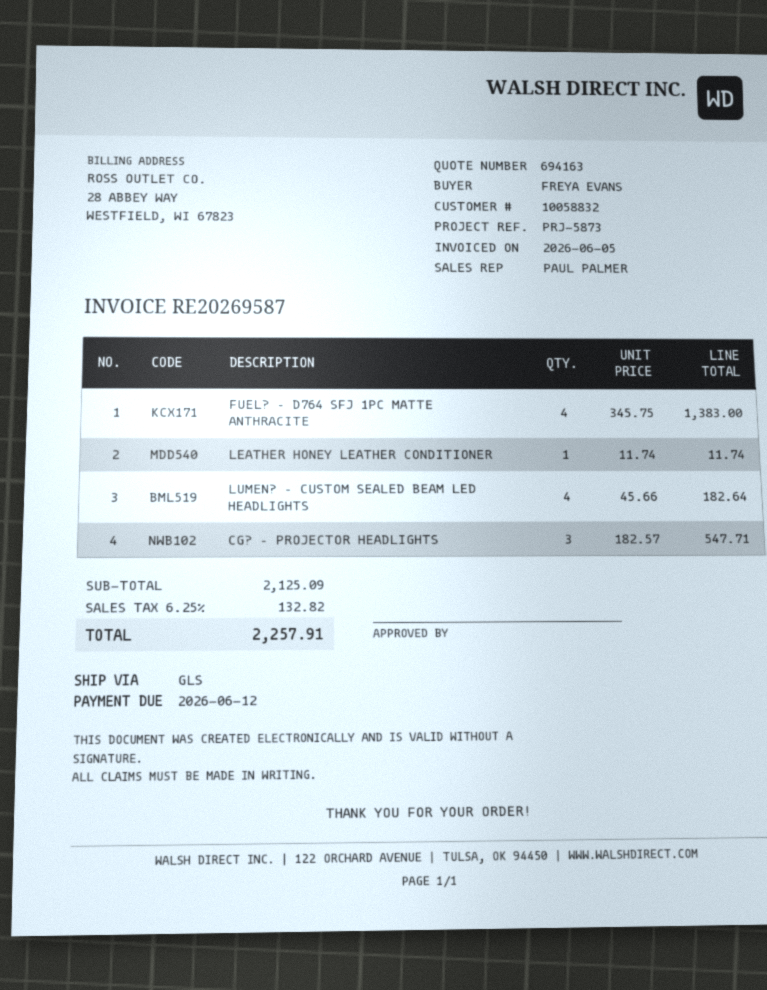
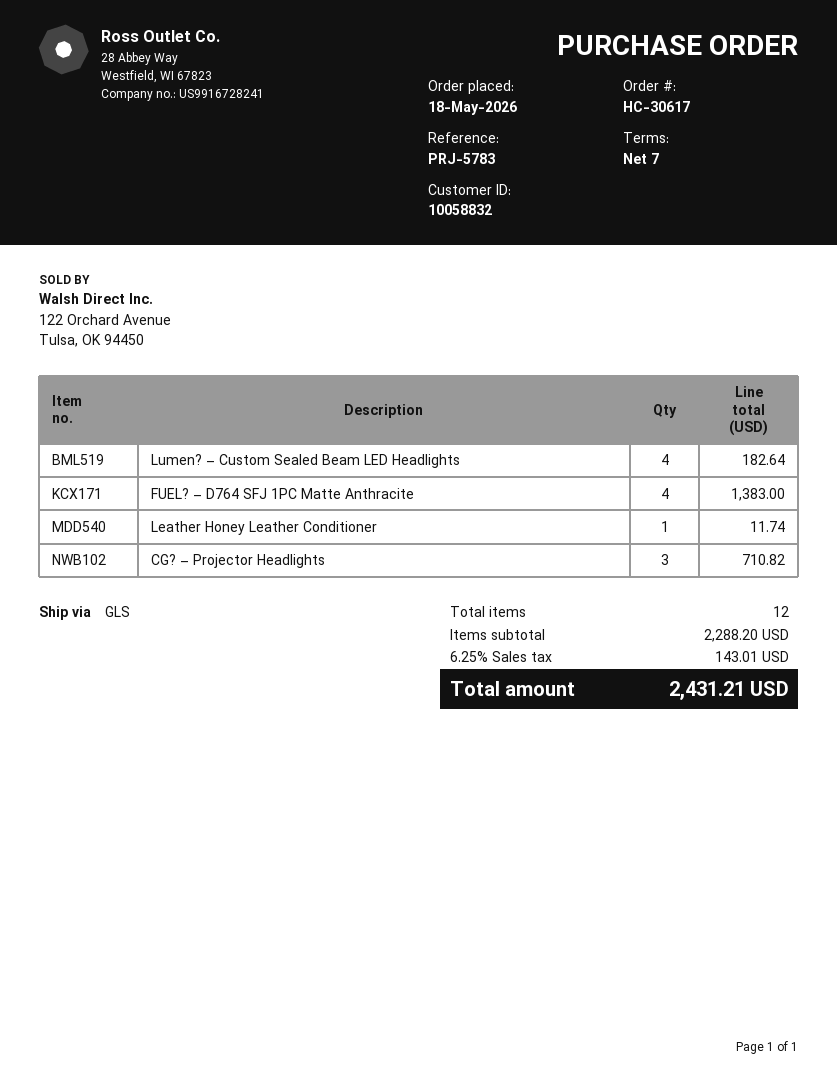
reference: PRJ-5873 -> PRJ-5783
CG? – PROJECTOR HEADLIGHTS: 3 for 547.71 -> 3 for 710.82
subtotal: 2125.09 -> 2288.20
tax: 6.25% = 132.82 -> 6.25% = 143.01
total: 2257.91 -> 2431.21

